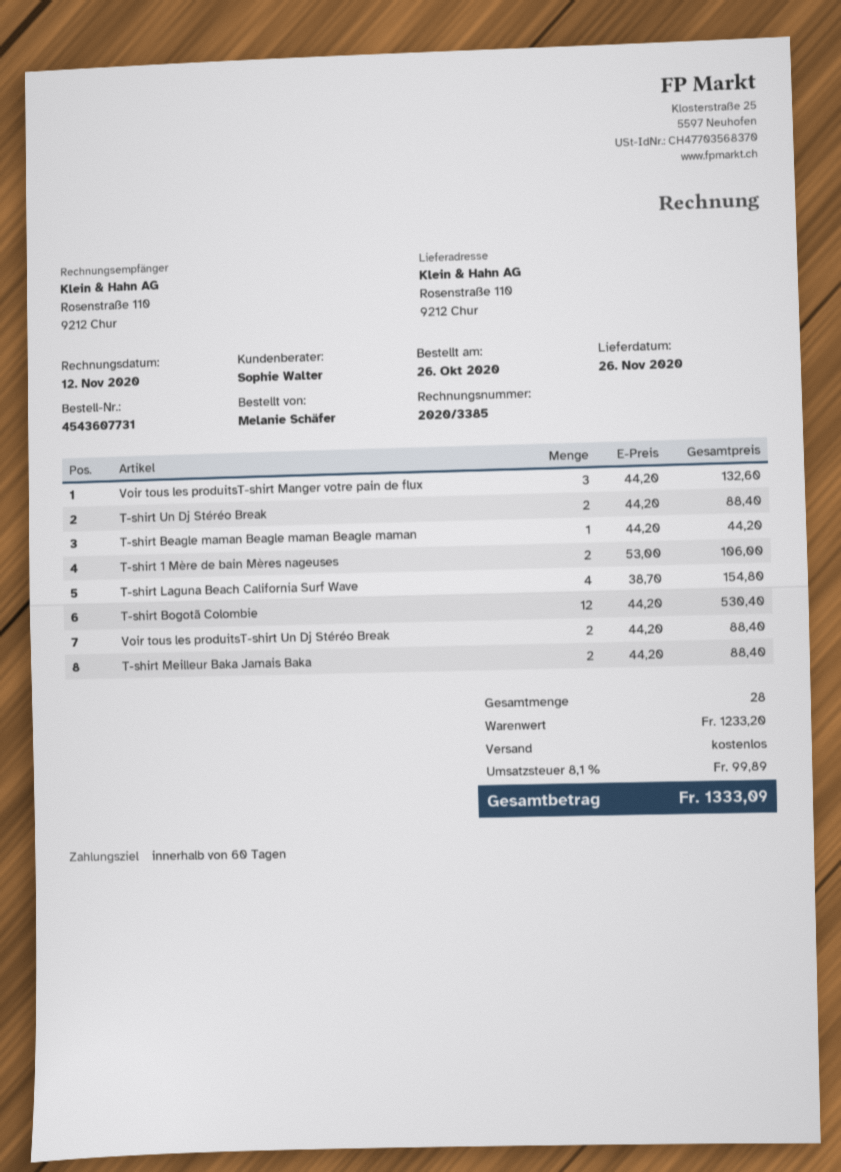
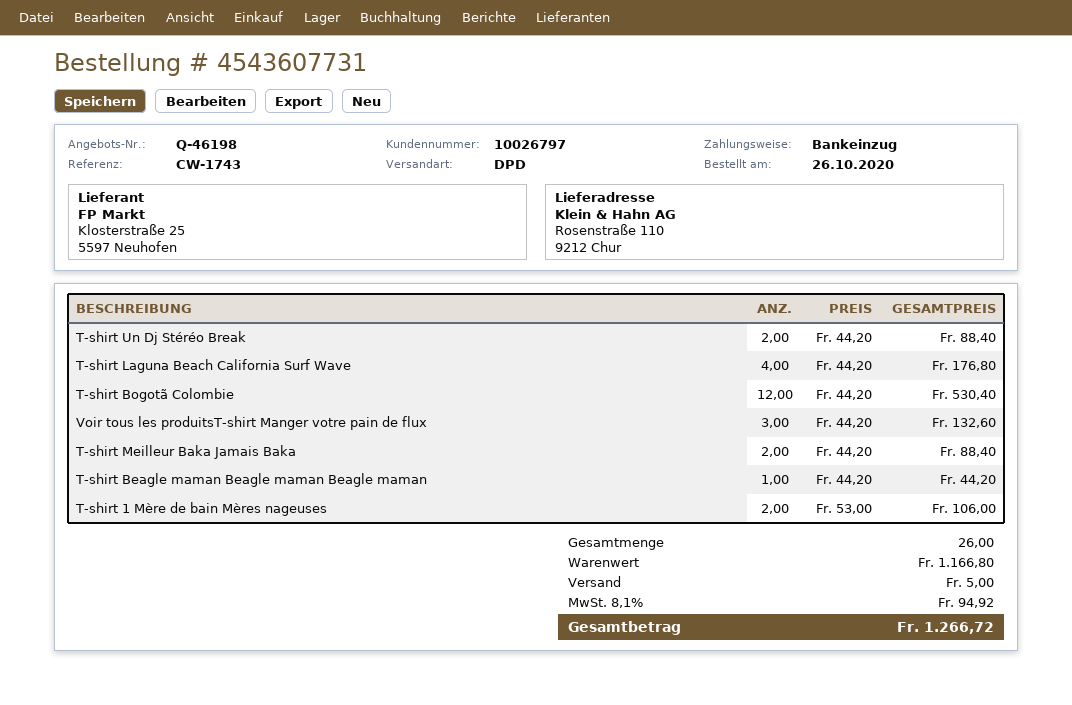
T-shirt Laguna Beach California Surf Wave: 4 x 38.70 = 154.80 -> 4 x 44.20 = 176.80
Voir tous les produitsT-shirt Un Dj Stéréo Break: 2 x 44.20 = 88.40 -> none
total quantity: 28 -> 26
subtotal: 1233.20 -> 1166.80
shipping: 0.00 -> 5.00
tax: 8.1% = 99.89 -> 8.1% = 94.92
total: 1333.09 -> 1266.72

